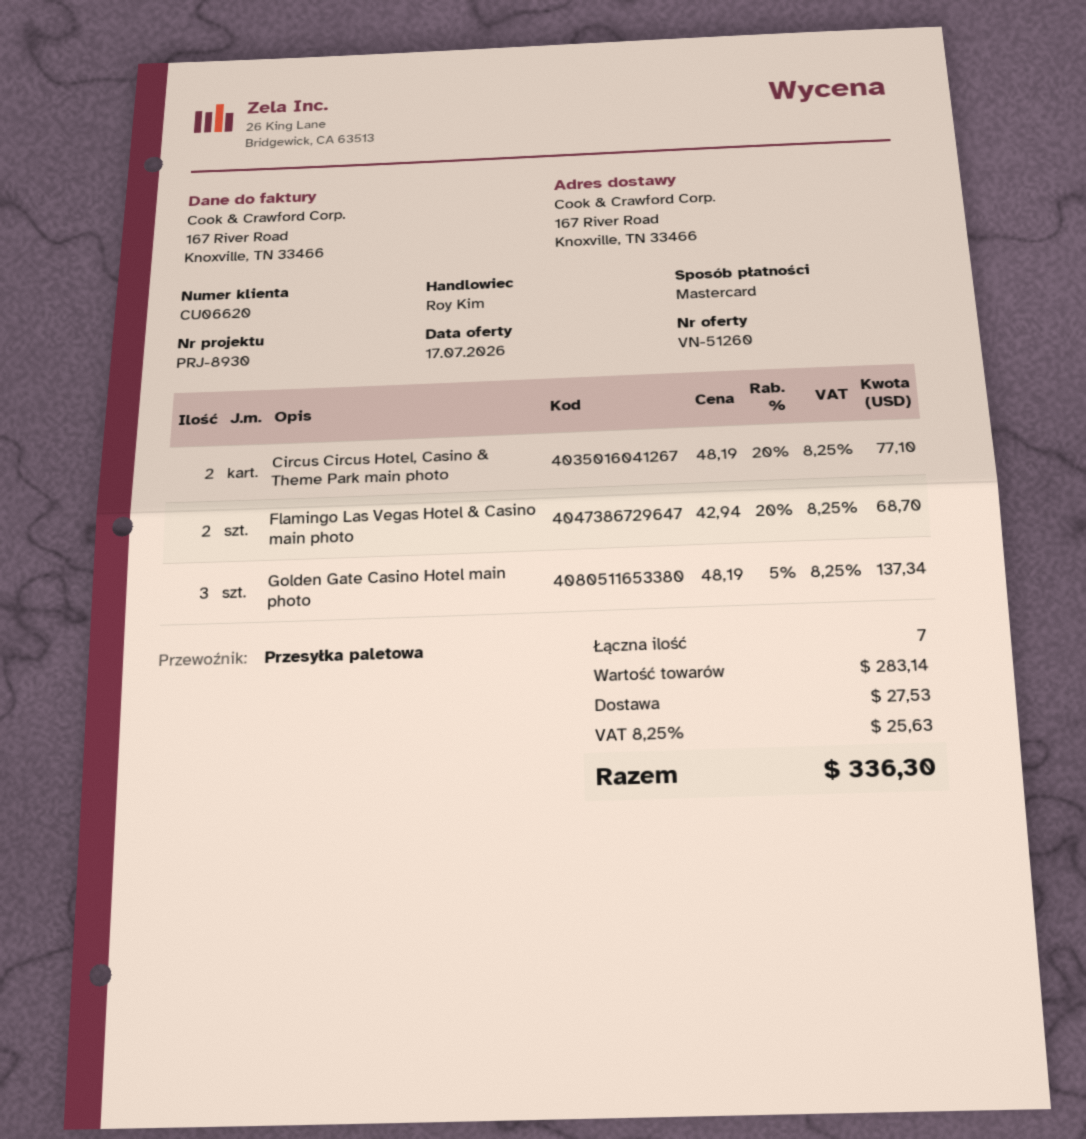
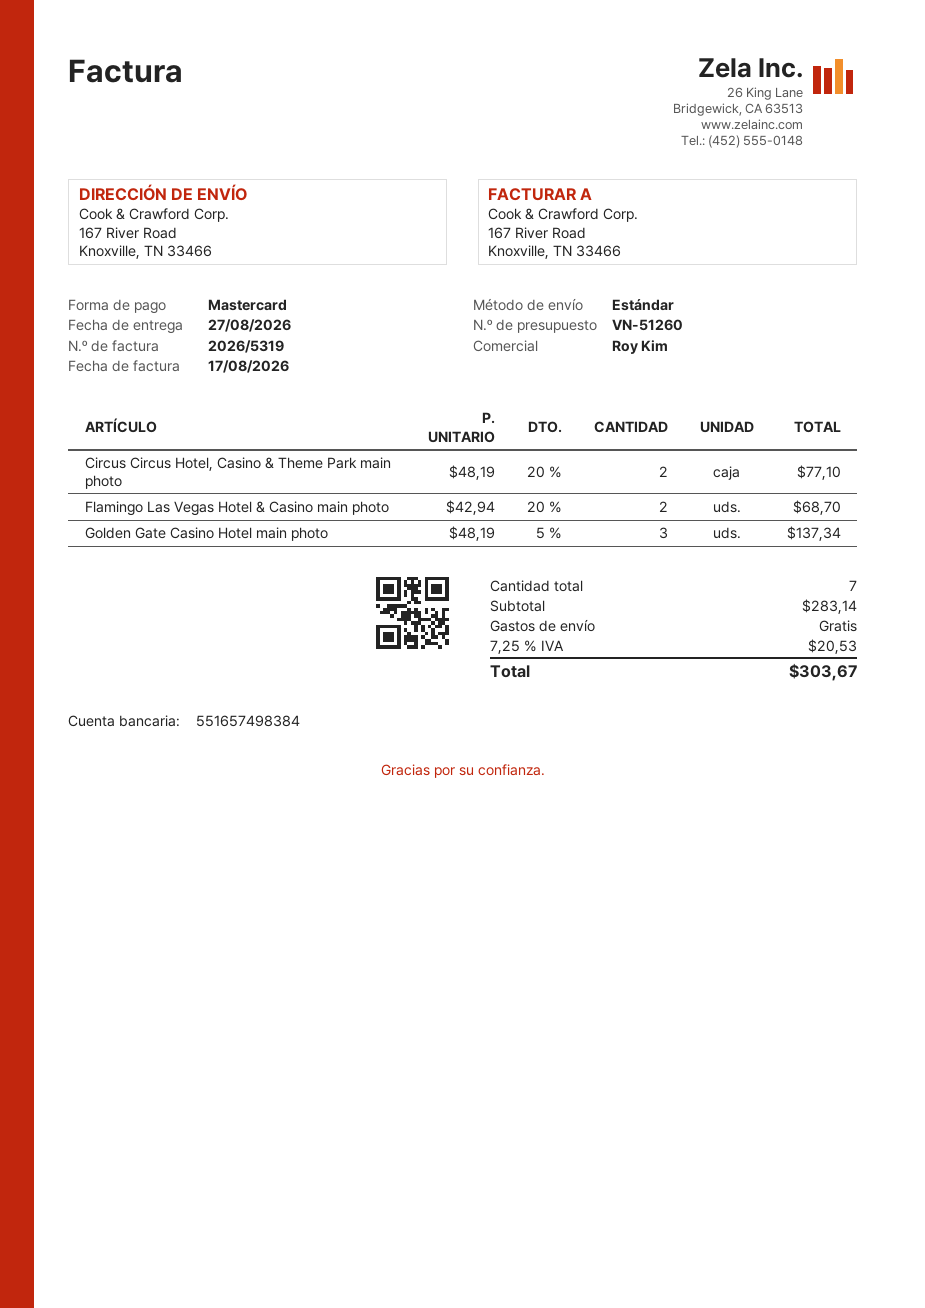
shipping method: pallet freight -> standard
shipping: 27.53 -> 0.00
tax: 8.25% = 25.63 -> 7.25% = 20.53
total: 336.30 -> 303.67

